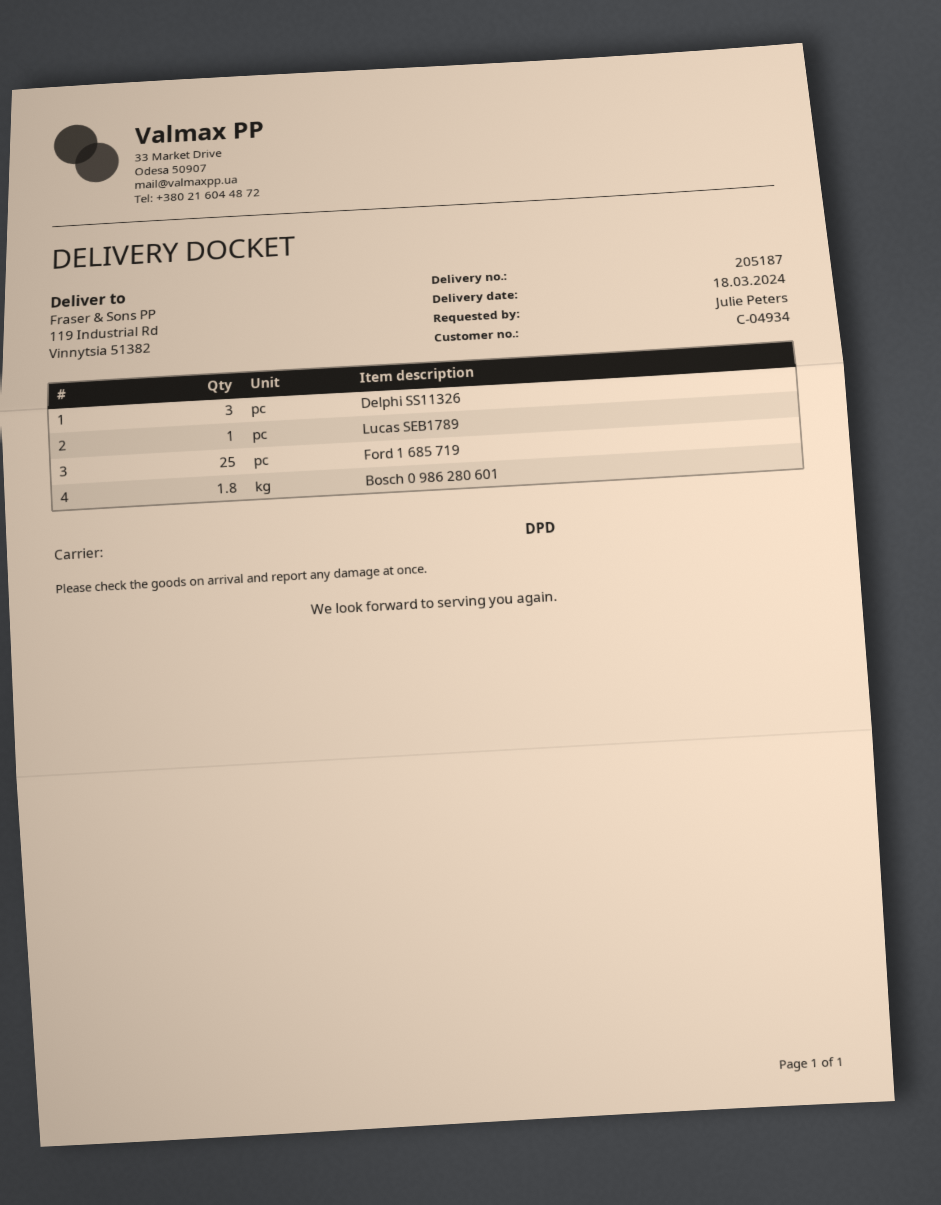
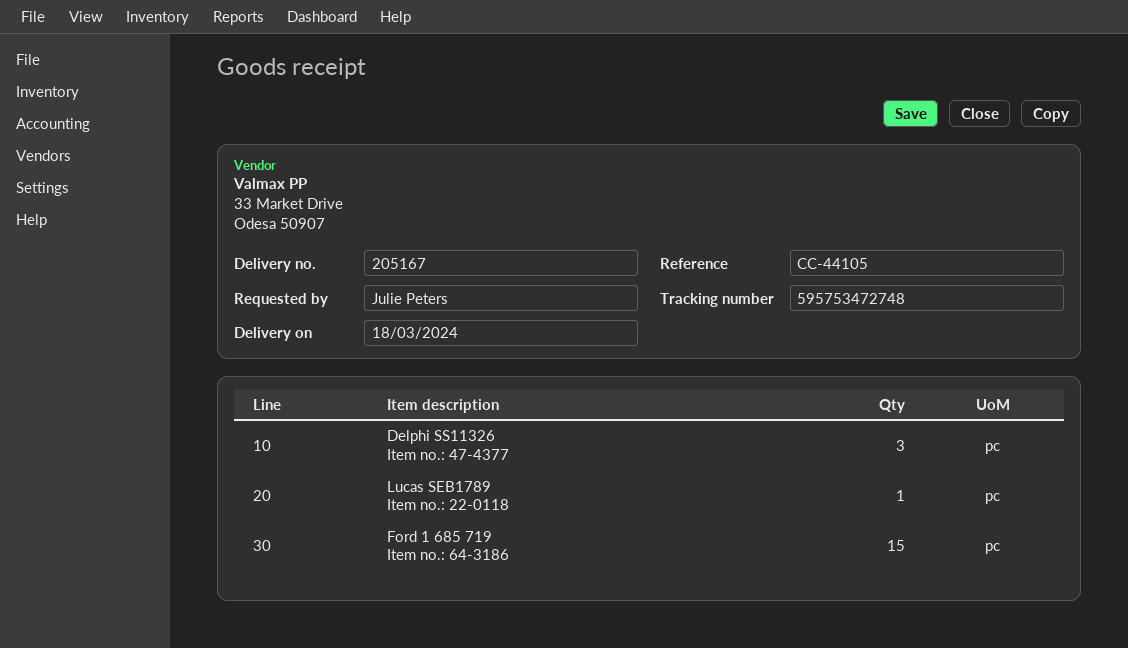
delivery note number: 205187 -> 205167
Ford 1 685 719: 25 -> 15
Bosch 0 986 280 601: 1.8 -> none

